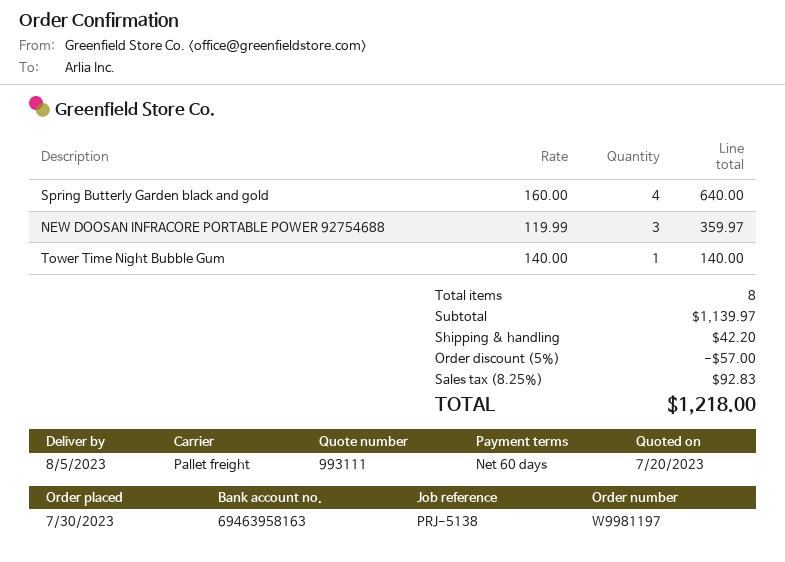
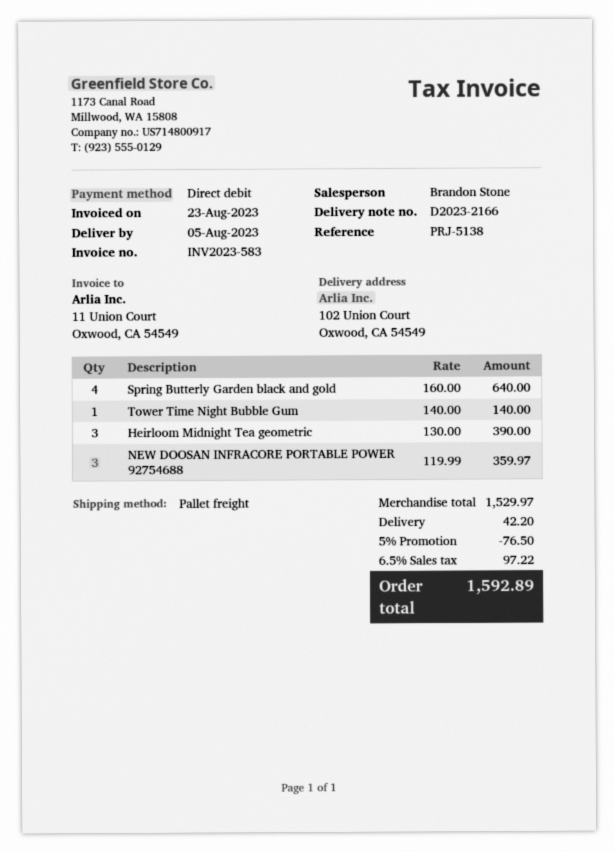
Heirloom Midnight Tea geometric: none -> 3 x 130.00 = 390.00
subtotal: 1139.97 -> 1529.97
discount: 5% = 57.00 -> 5% = 76.50
tax: 8.25% = 92.83 -> 6.5% = 97.22
total: 1218.00 -> 1592.89

